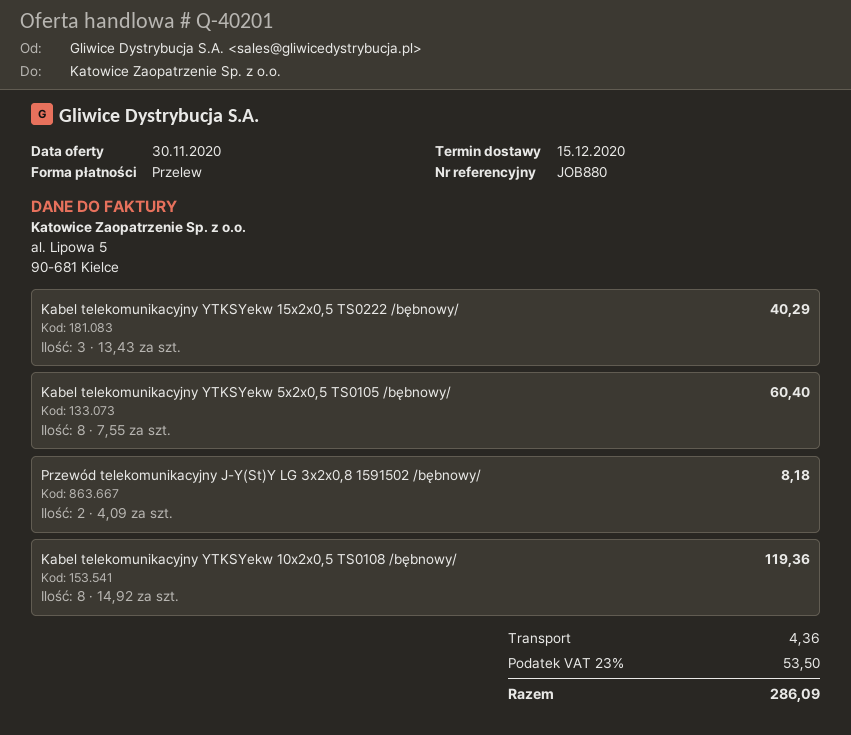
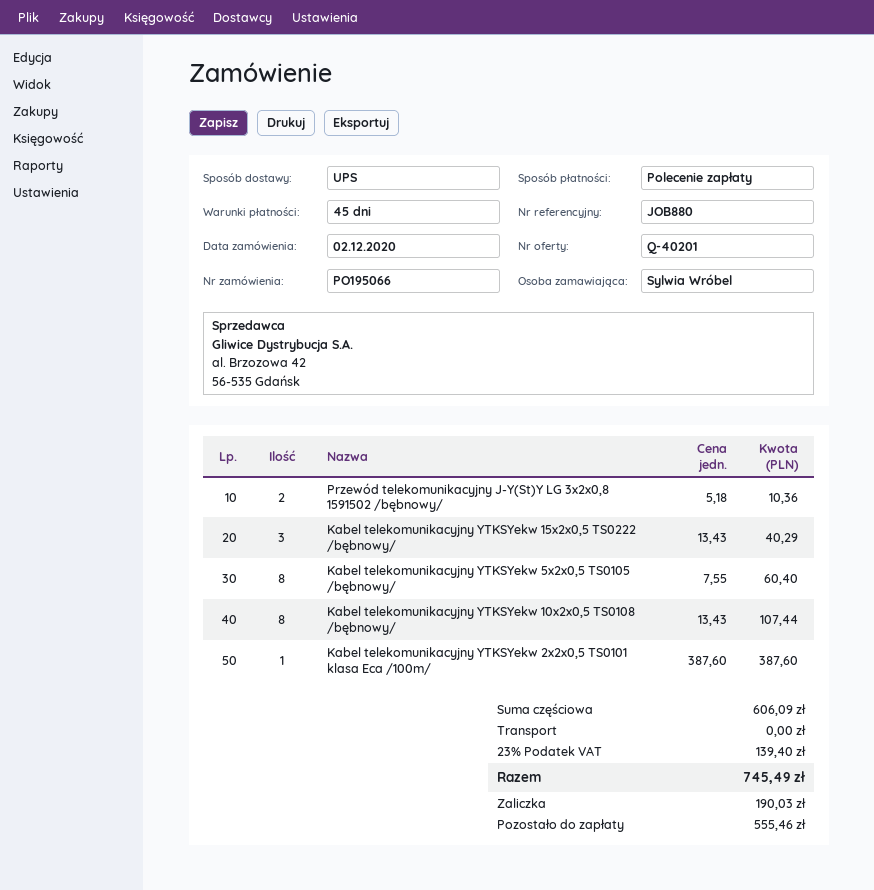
payment method: bank transfer -> direct debit
Przewód telekomunikacyjny J-Y(St)Y LG 3x2x0,8 1591502 /bębnowy/: 2 x 4.09 = 8.18 -> 2 x 5.18 = 10.36
Kabel telekomunikacyjny YTKSYekw 10x2x0,5 TS0108 /bębnowy/: 8 x 14.92 = 119.36 -> 8 x 13.43 = 107.44
Kabel telekomunikacyjny YTKSYekw 2x2x0,5 TS0101 klasa Eca /100m/: none -> 1 x 387.60 = 387.60
shipping: 4.36 -> 0.00
tax: 23% = 53.50 -> 23% = 139.40
total: 286.09 -> 745.49

